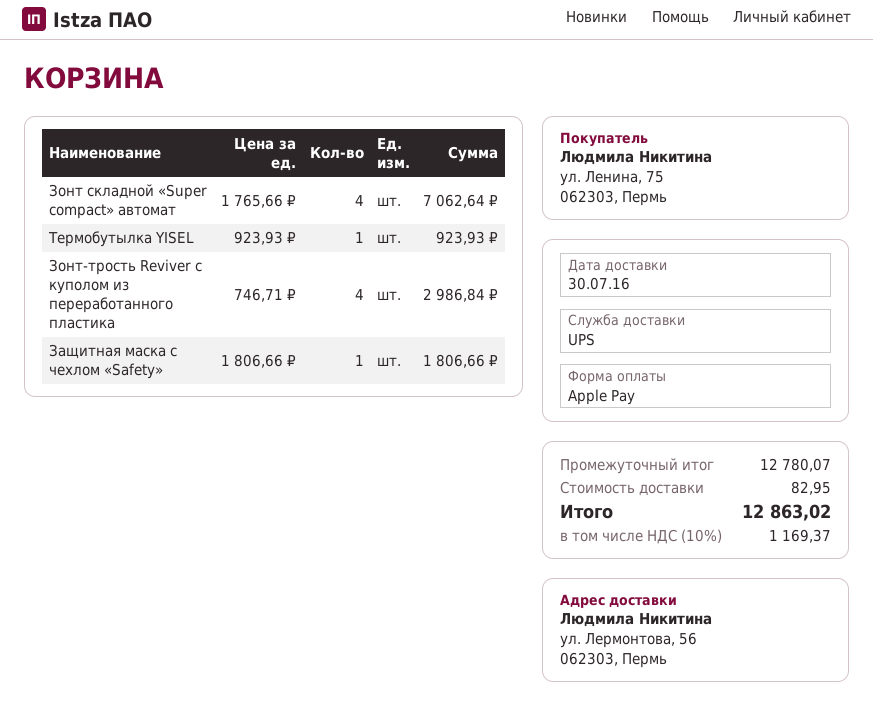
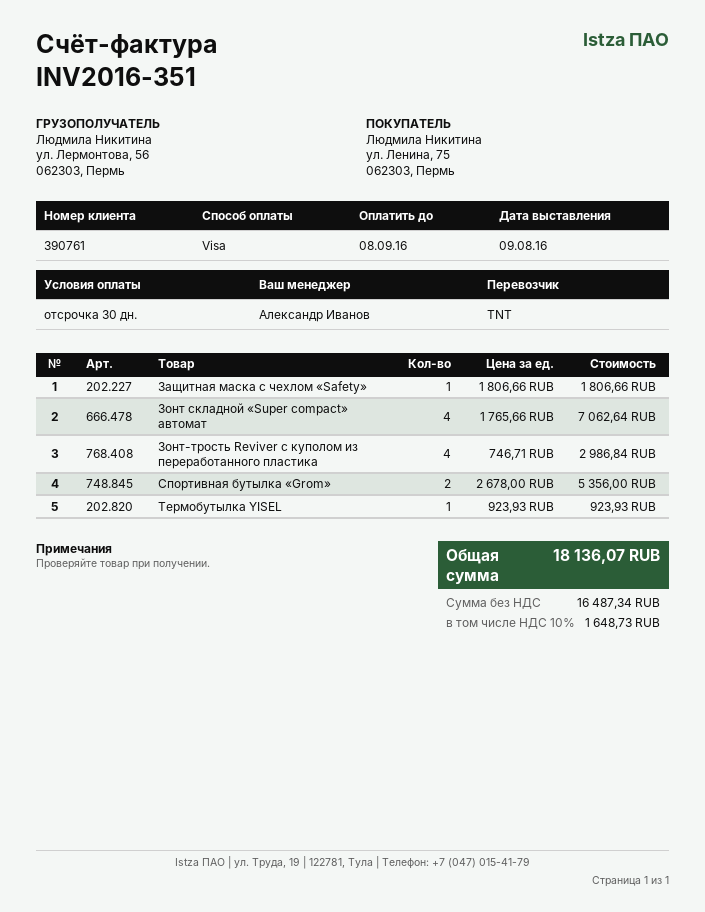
payment method: Apple Pay -> Visa
shipping method: UPS -> TNT
Спортивная бутылка «Grom»: none -> 2 x 2678.00 = 5356.00
shipping: 82.95 -> none
tax: 10% = 1169.37 -> 10% = 1648.73
total: 12863.02 -> 18136.07

